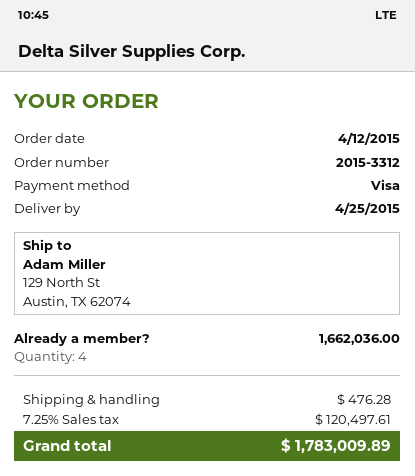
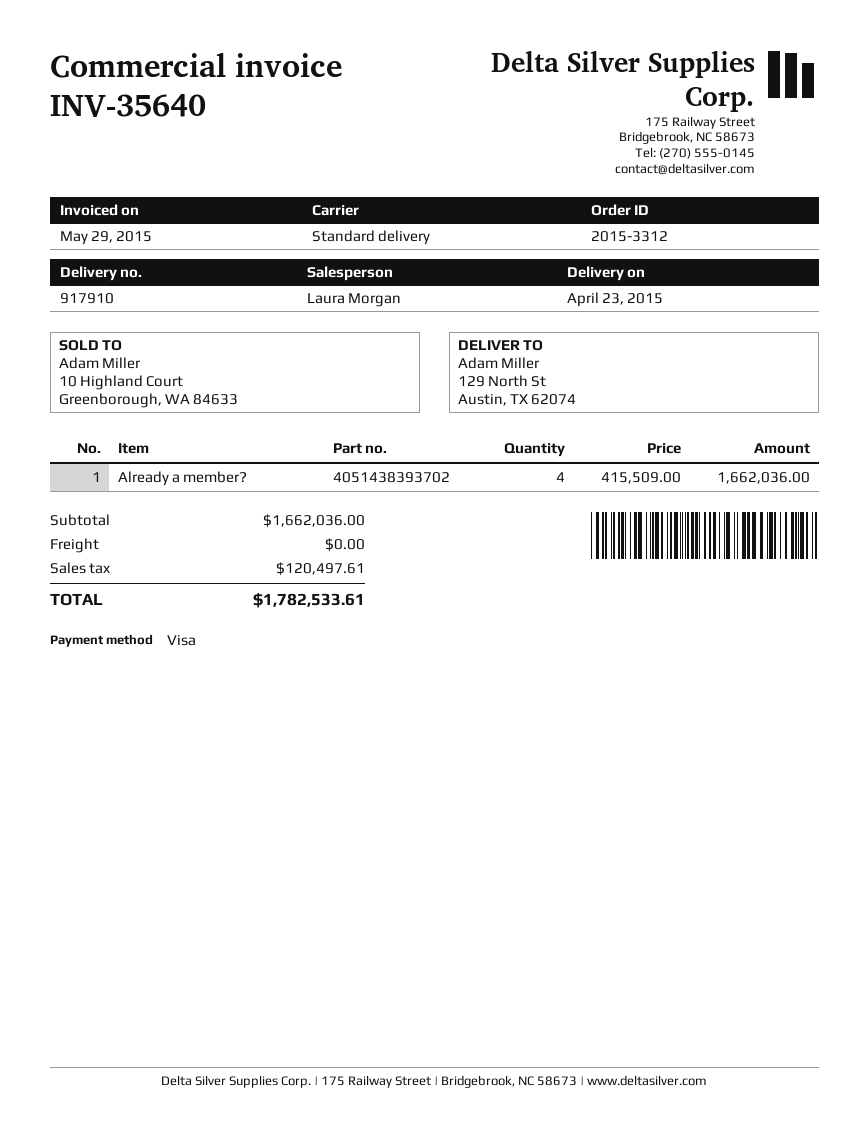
delivery date: 2015-04-25 -> 2015-04-23
shipping: 476.28 -> 0.00
total: 1783009.89 -> 1782533.61

